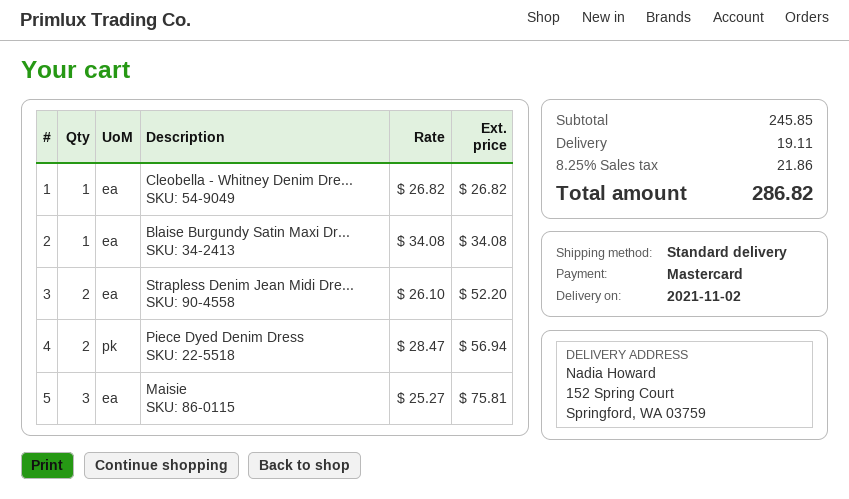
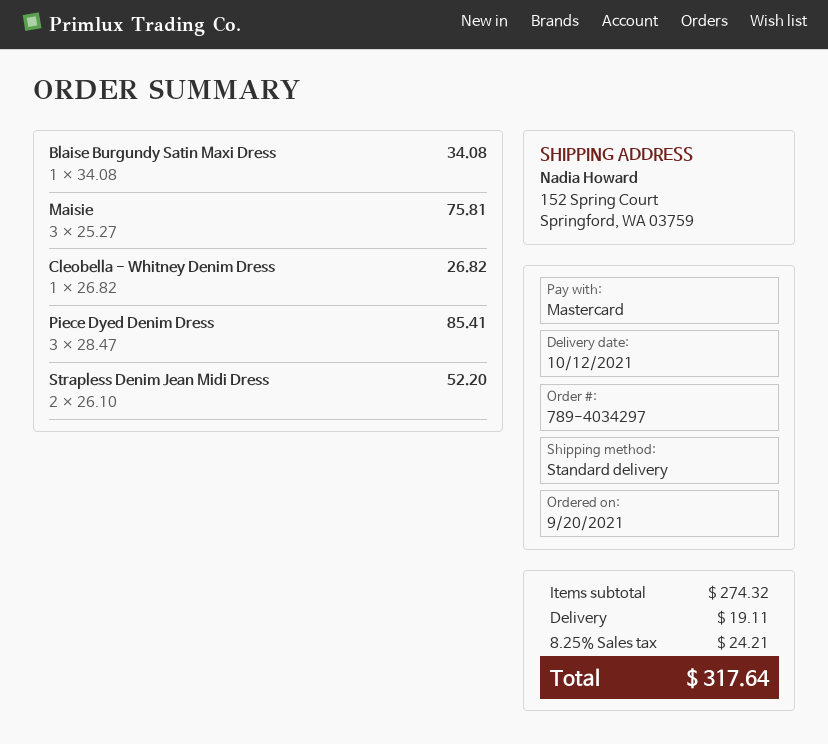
delivery date: 2021-11-02 -> 2021-10-12
Piece Dyed Denim Dress: 2 x 28.47 = 56.94 -> 3 x 28.47 = 85.41
subtotal: 245.85 -> 274.32
tax: 8.25% = 21.86 -> 8.25% = 24.21
total: 286.82 -> 317.64

